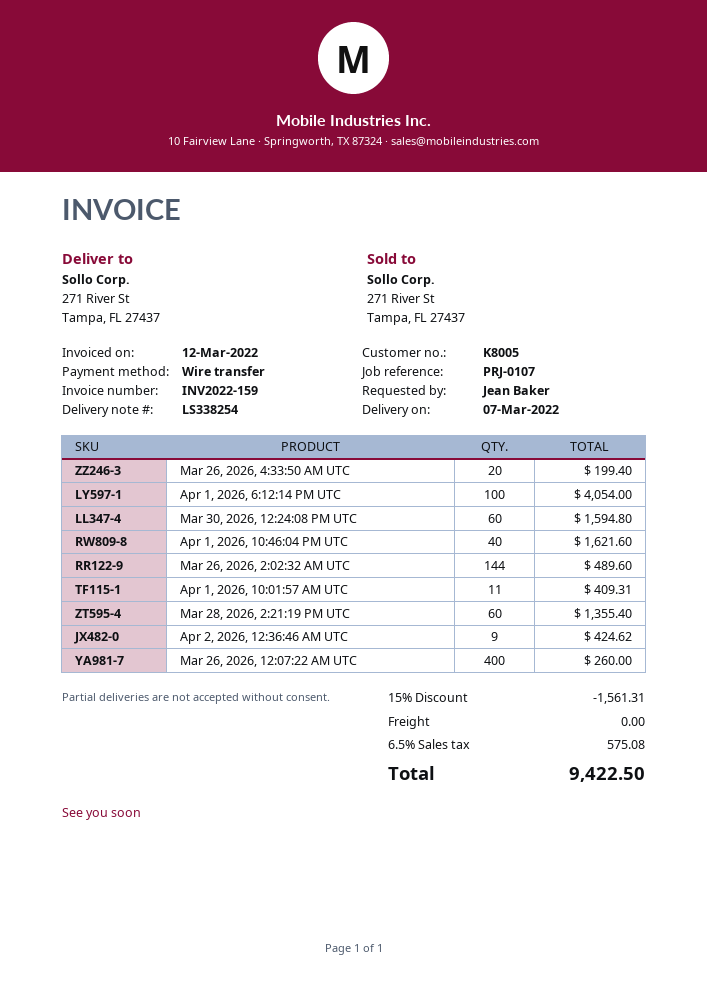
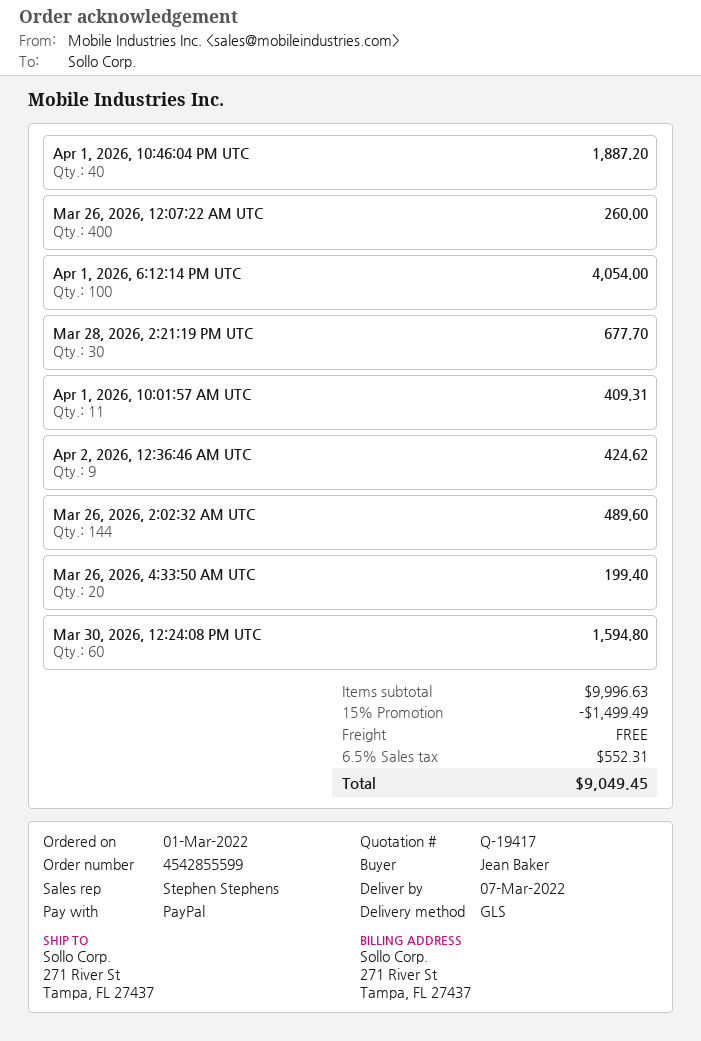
payment method: bank transfer -> PayPal
Apr 1, 2026, 10:46:04 PM UTC: 40 for 1621.60 -> 40 for 1887.20
Mar 28, 2026, 2:21:19 PM UTC: 60 for 1355.40 -> 30 for 677.70
discount: 15% = 1561.31 -> 15% = 1499.49
tax: 6.5% = 575.08 -> 6.5% = 552.31
total: 9422.50 -> 9049.45

